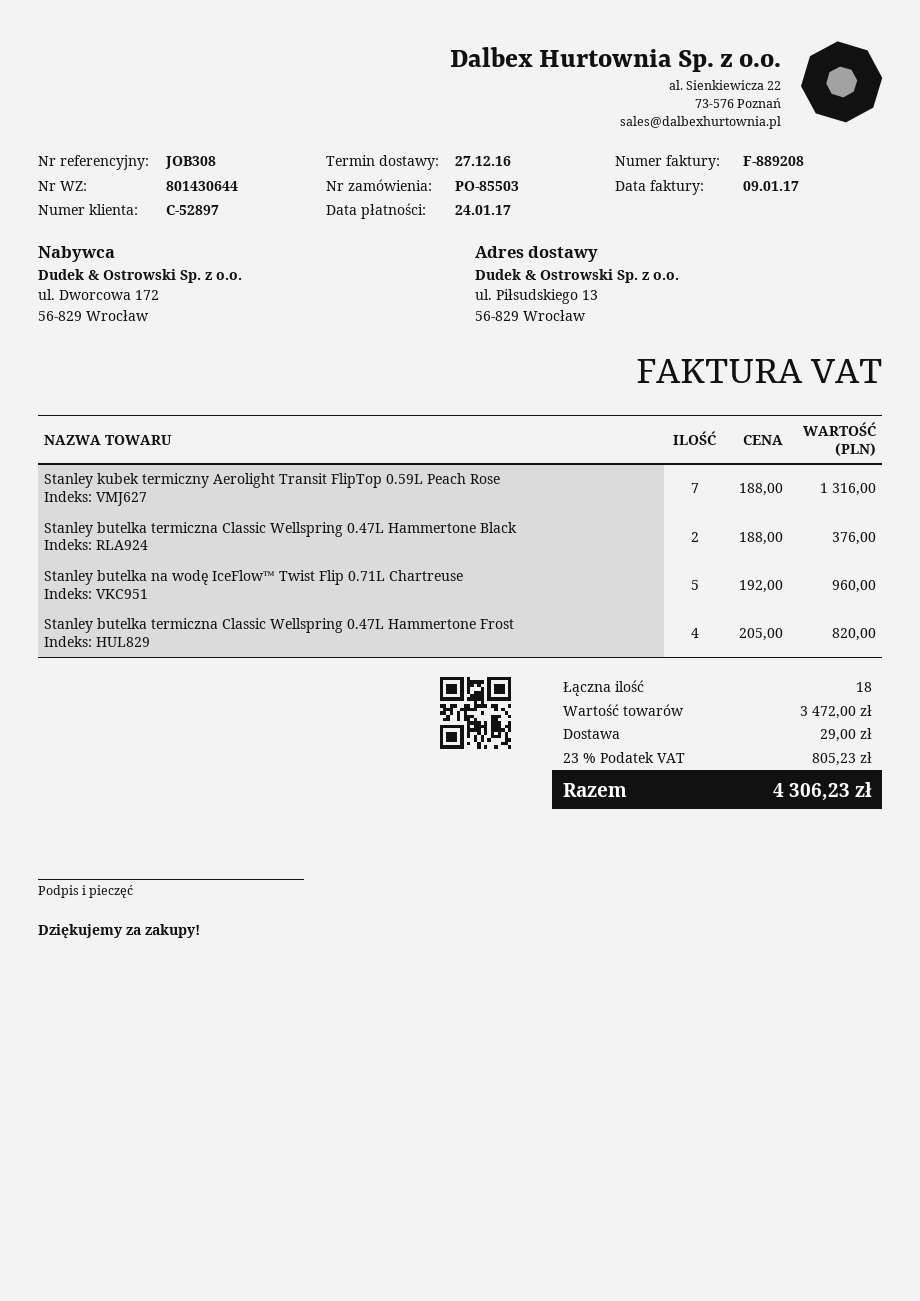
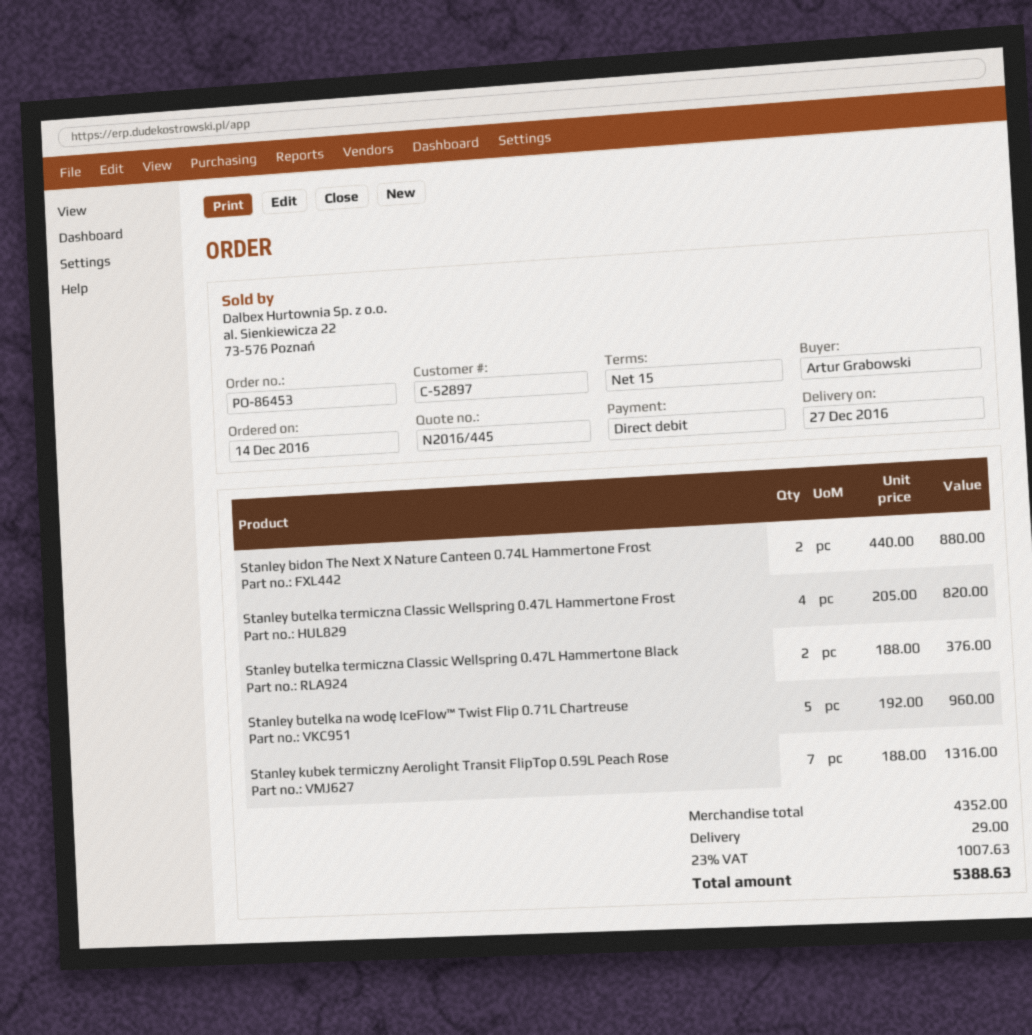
order number: PO-85503 -> PO-86453
Stanley bidon The Next X Nature Canteen 0.74L Hammertone Frost: none -> 2 x 440.00 = 880.00
subtotal: 3472.00 -> 4352.00
tax: 23% = 805.23 -> 23% = 1007.63
total: 4306.23 -> 5388.63

